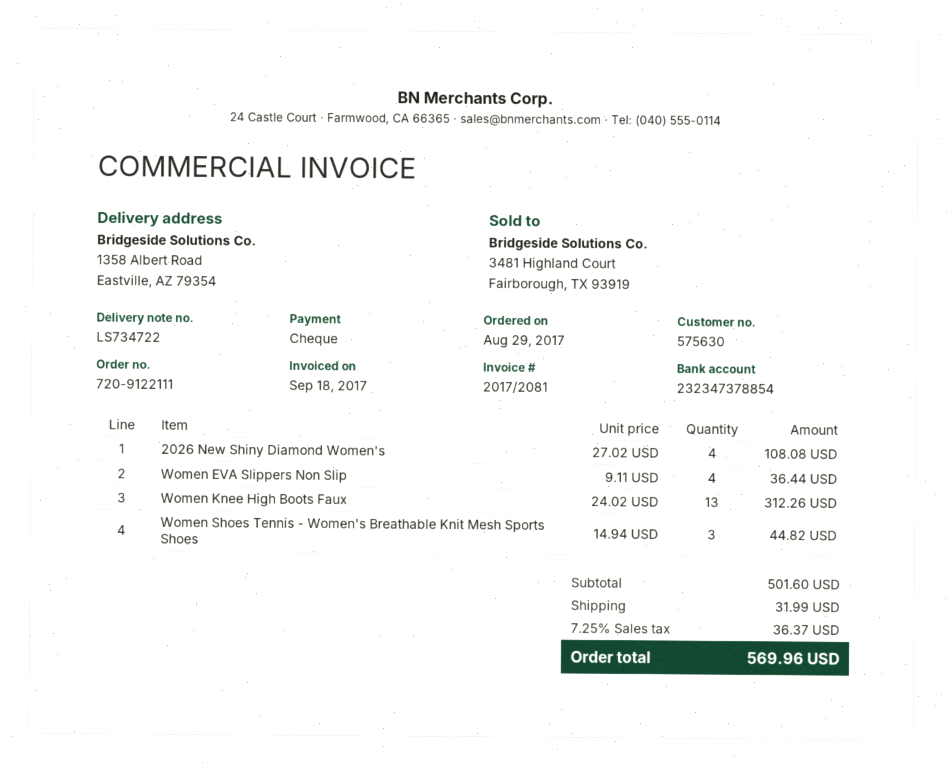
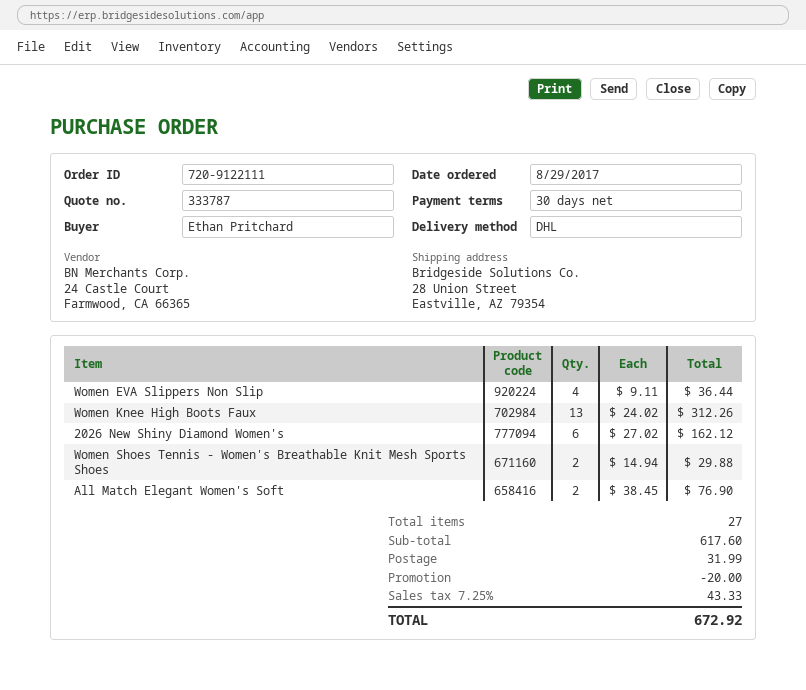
ship to: 1358 Albert Road, Eastville, AZ 79354 -> 28 Union Street, Eastville, AZ 79354
2026 New Shiny Diamond Women's: 4 x 27.02 = 108.08 -> 6 x 27.02 = 162.12
Women Shoes Tennis - Women's Breathable Knit Mesh Sports Shoes: 3 x 14.94 = 44.82 -> 2 x 14.94 = 29.88
All Match Elegant Women's Soft: none -> 2 x 38.45 = 76.90
subtotal: 501.60 -> 617.60
discount: none -> 20.00
tax: 7.25% = 36.37 -> 7.25% = 43.33
total: 569.96 -> 672.92

